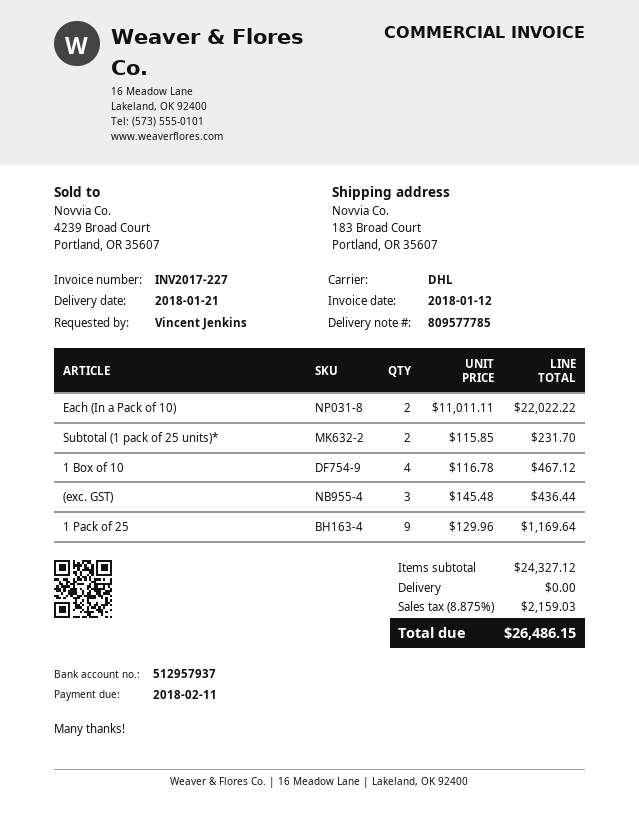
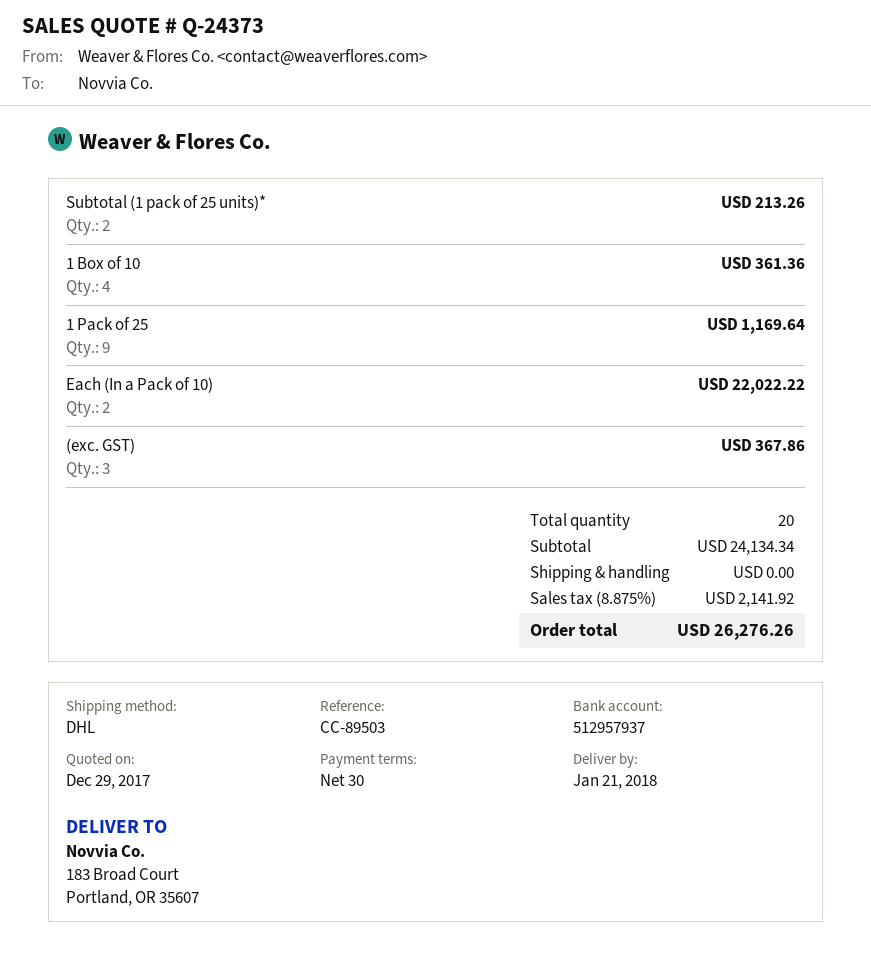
Subtotal (1 pack of 25 units)*: 2 for 231.70 -> 2 for 213.26
1 Box of 10: 4 for 467.12 -> 4 for 361.36
(exc. GST): 3 for 436.44 -> 3 for 367.86
subtotal: 24327.12 -> 24134.34
tax: 8.875% = 2159.03 -> 8.875% = 2141.92
total: 26486.15 -> 26276.26

